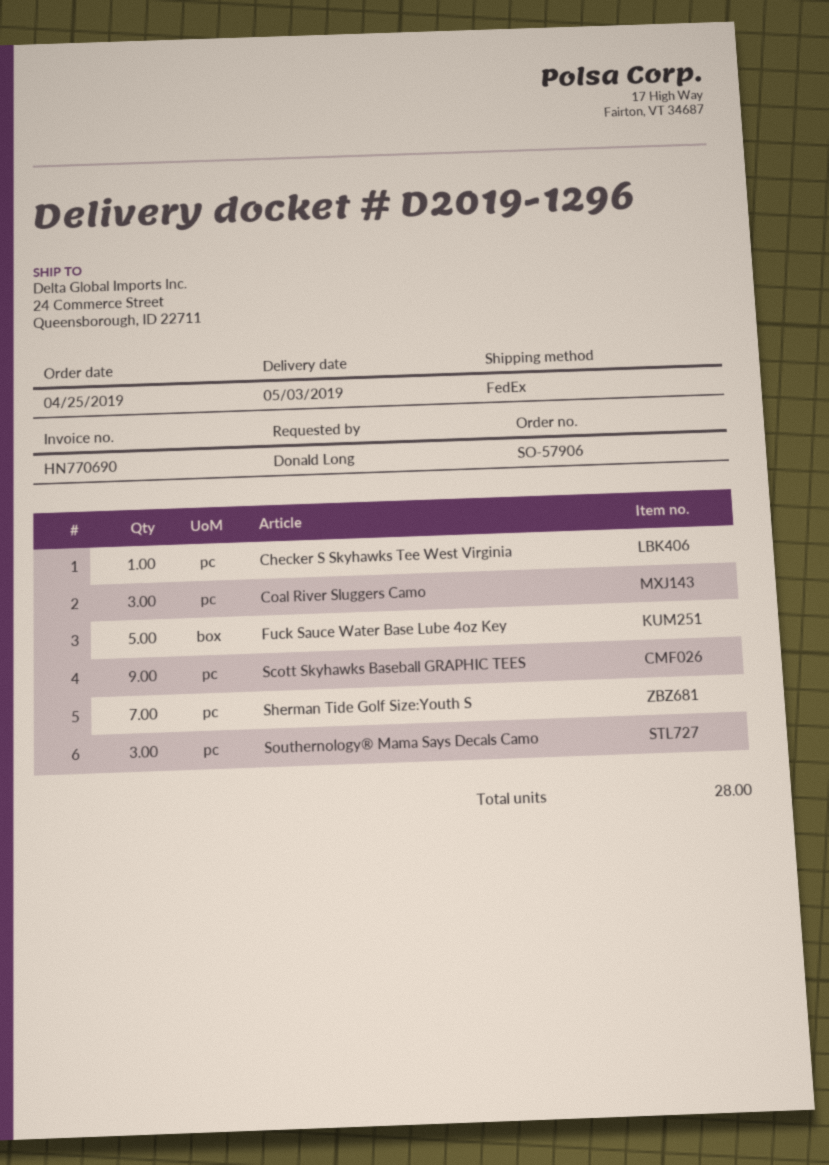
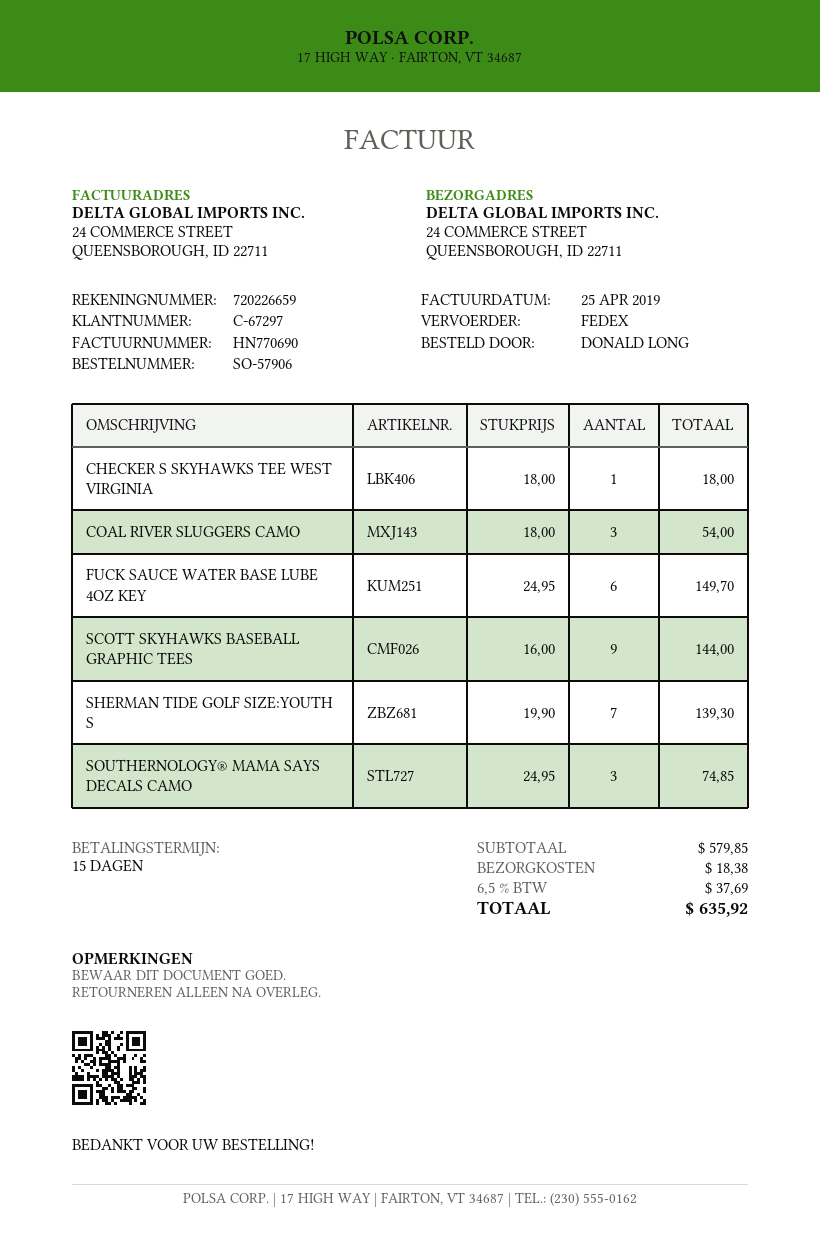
Fuck Sauce Water Base Lube 4oz Key: 5 -> 6

